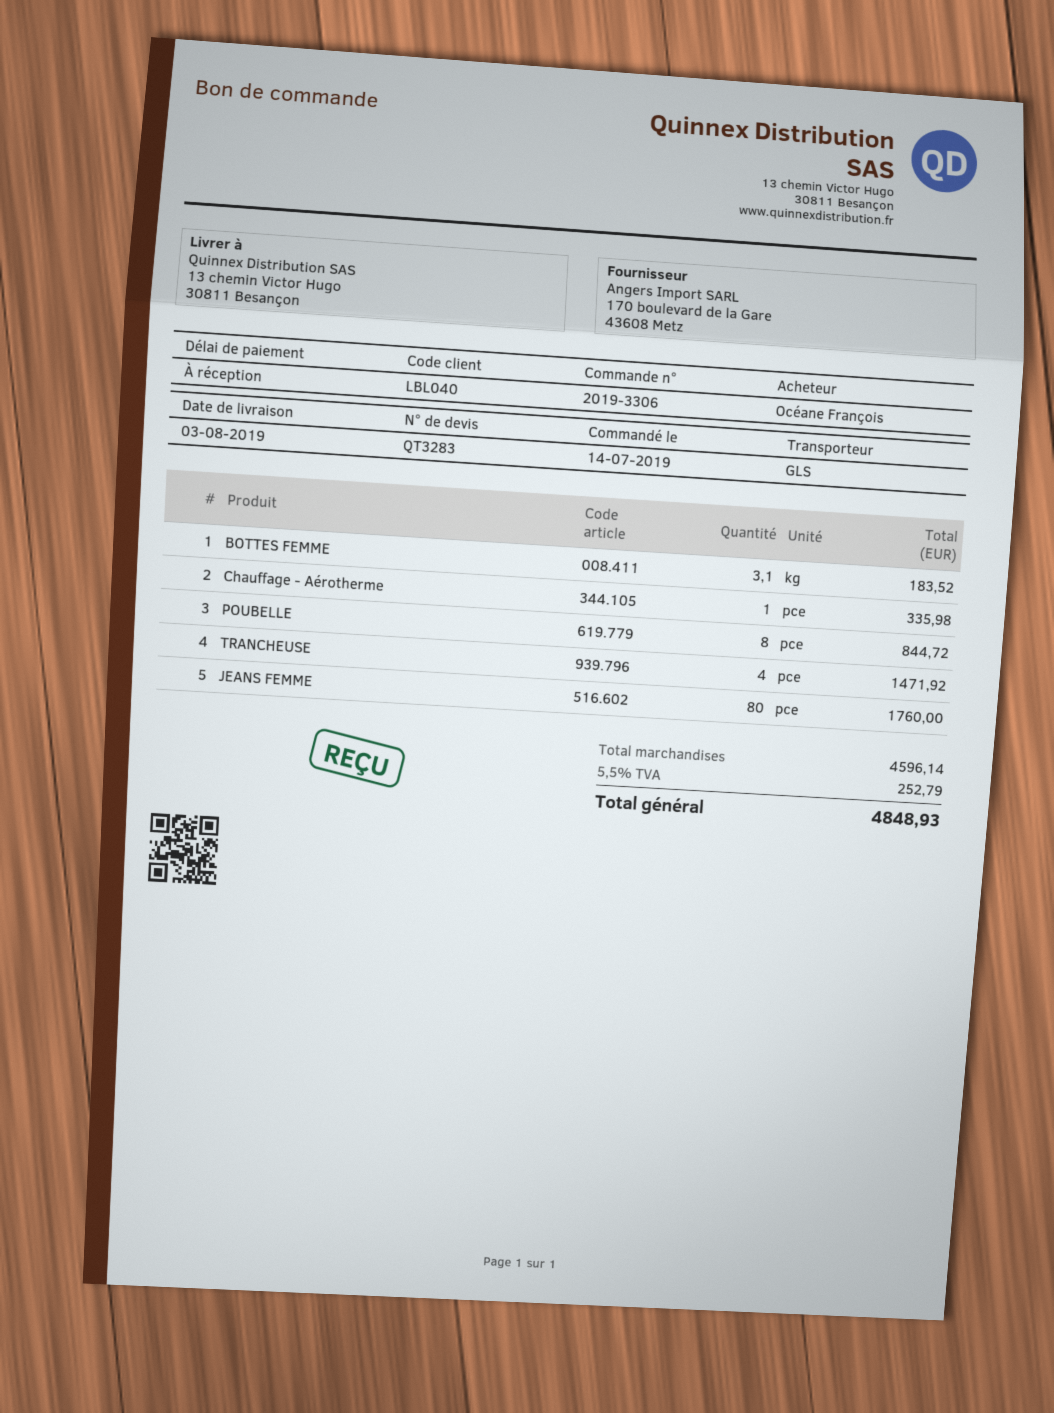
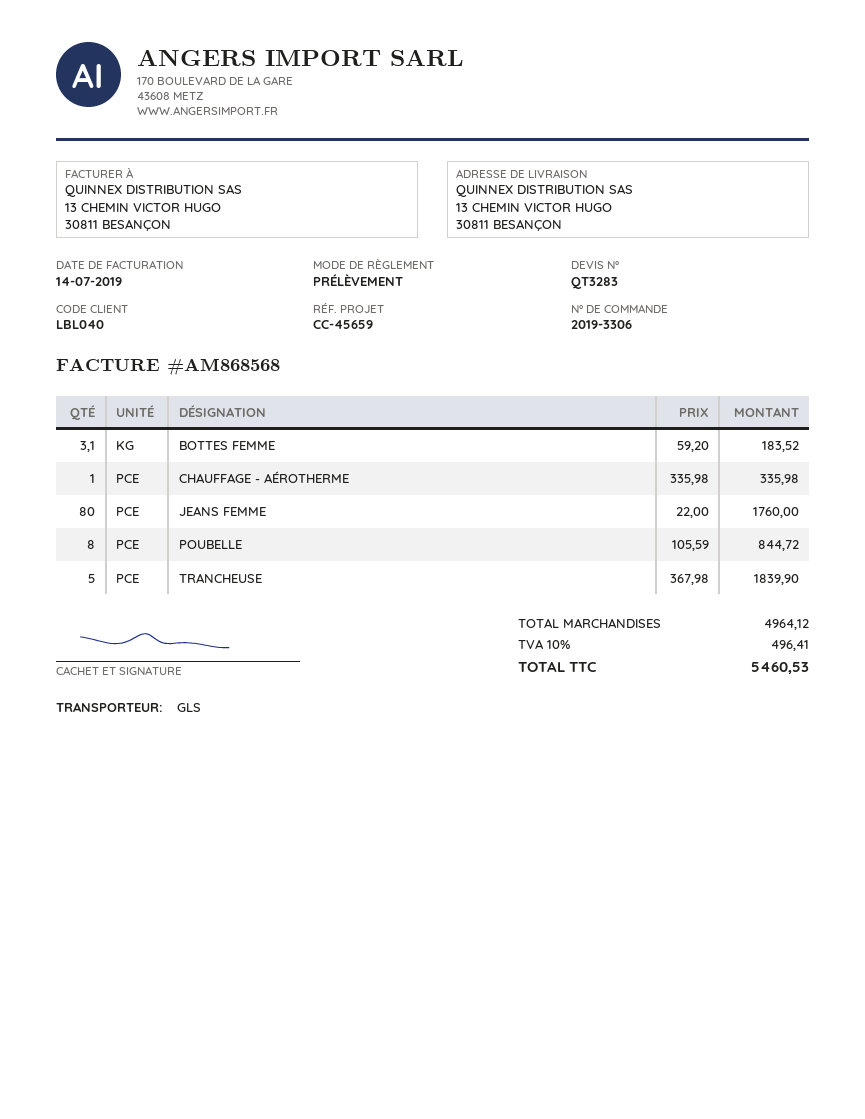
TRANCHEUSE: 4 for 1471.92 -> 5 for 1839.90
subtotal: 4596.14 -> 4964.12
tax: 5.5% = 252.79 -> 10% = 496.41
total: 4848.93 -> 5460.53

